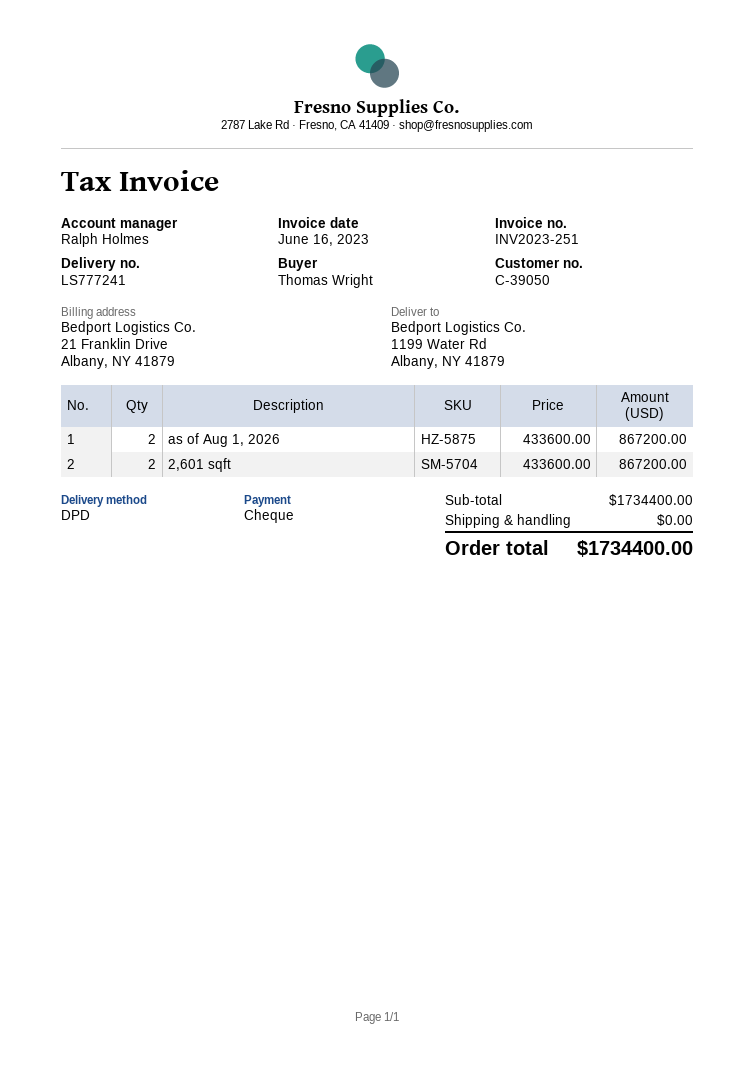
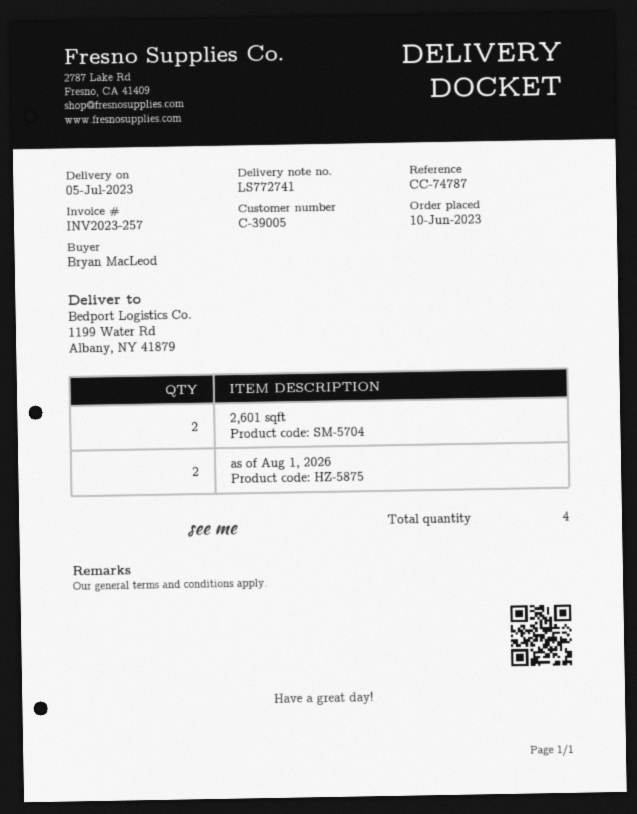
delivery note number: LS777241 -> LS772741
invoice number: INV2023-251 -> INV2023-257
customer number: C-39050 -> C-39005
ordered by: Thomas Wright -> Bryan MacLeod

